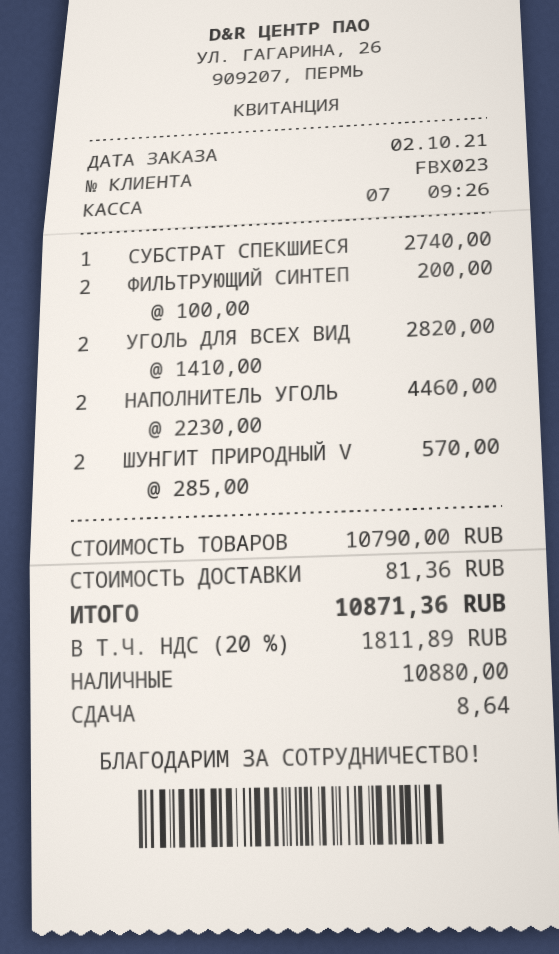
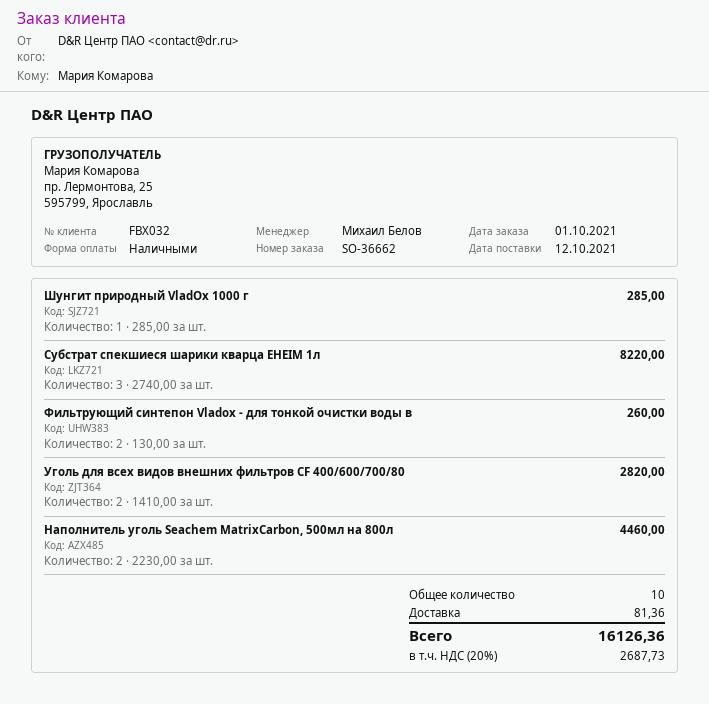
order date: 2021-10-02 -> 2021-10-01
customer number: FBX023 -> FBX032
СУБСТРАТ СПЕКШИЕСЯ: 1 x 2740.00 = 2740.00 -> 3 x 2740.00 = 8220.00
ФИЛЬТРУЮЩИЙ СИНТЕП: 2 x 100.00 = 200.00 -> 2 x 130.00 = 260.00
ШУНГИТ ПРИРОДНЫЙ V: 2 x 285.00 = 570.00 -> 1 x 285.00 = 285.00
tax: 20% = 1811.89 -> 20% = 2687.73
total: 10871.36 -> 16126.36

